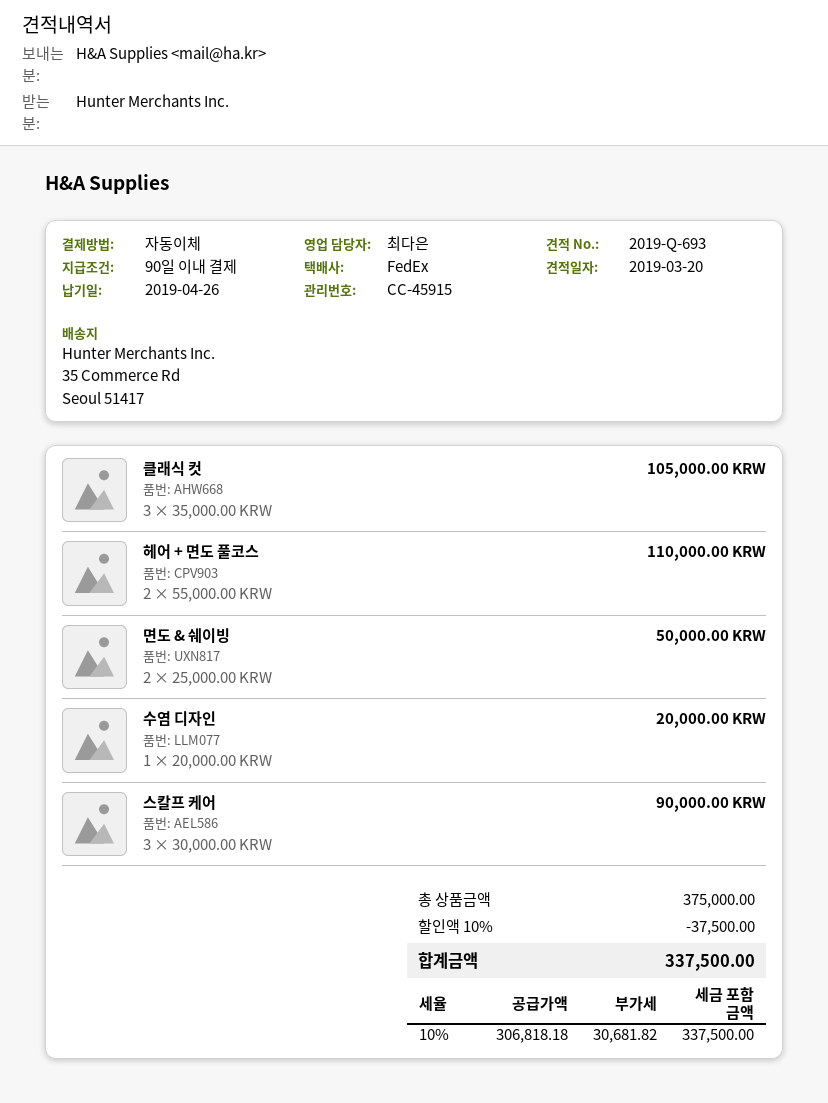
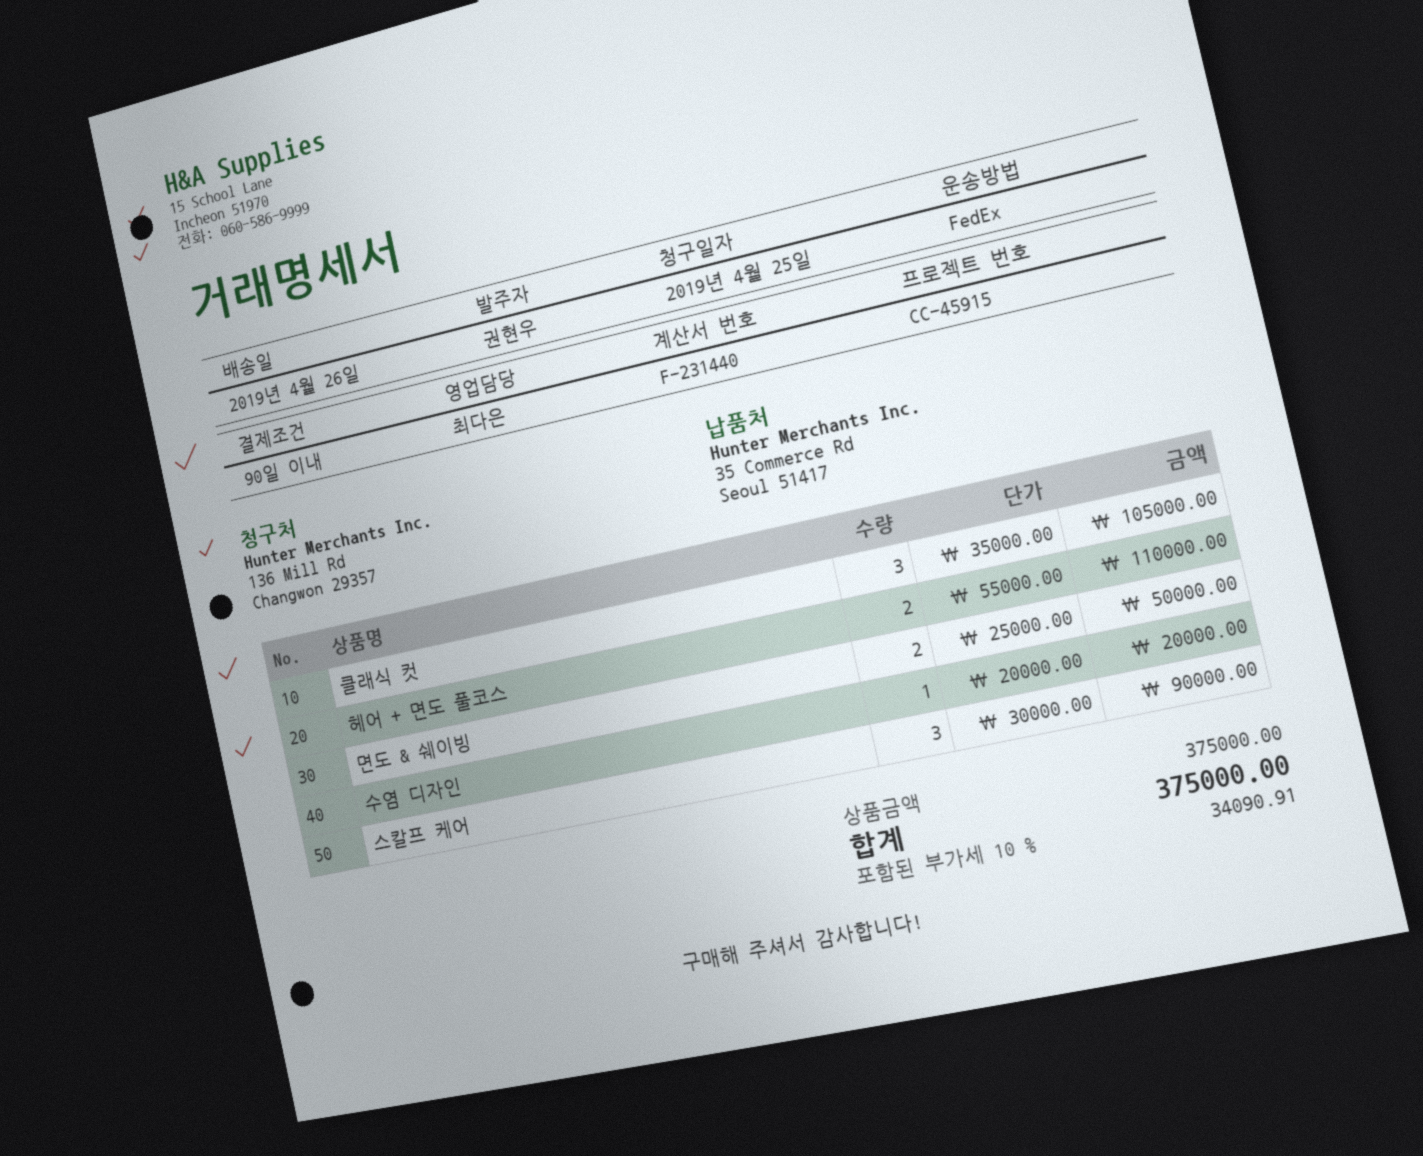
discount: 10% = 37500.00 -> none
tax: 10% = 30681.82 -> 10% = 34090.91
total: 337500.00 -> 375000.00

